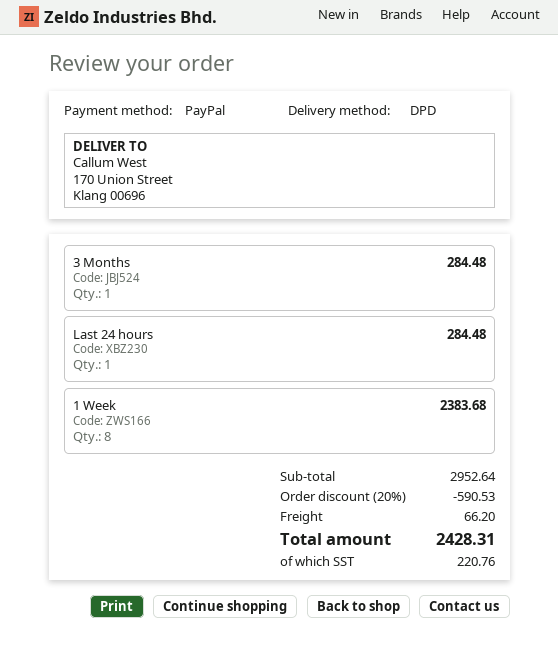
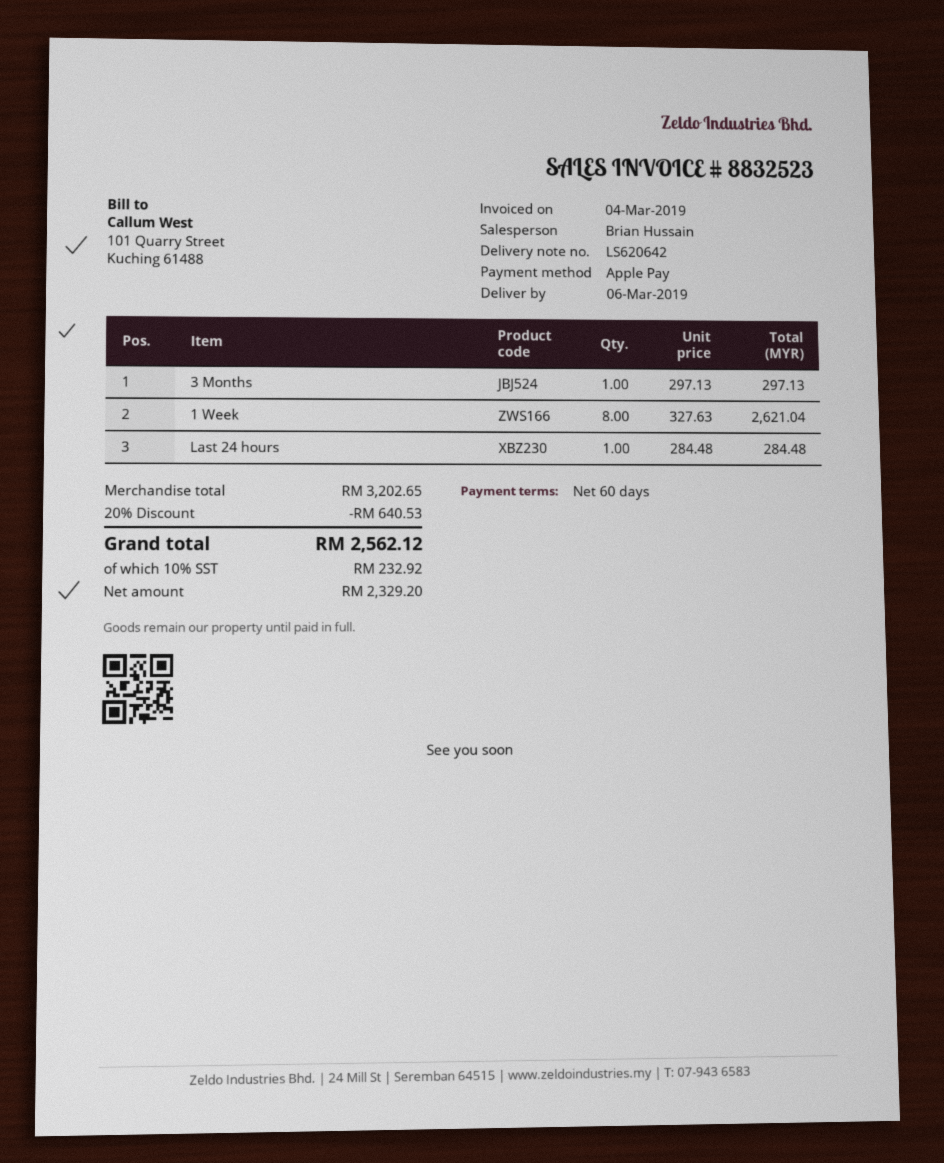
payment method: PayPal -> Apple Pay
3 Months: 1 for 284.48 -> 1 for 297.13
1 Week: 8 for 2383.68 -> 8 for 2621.04
subtotal: 2952.64 -> 3202.65
discount: 20% = 590.53 -> 20% = 640.53
shipping: 66.20 -> none
tax: 220.76 -> 232.92
total: 2428.31 -> 2562.12

